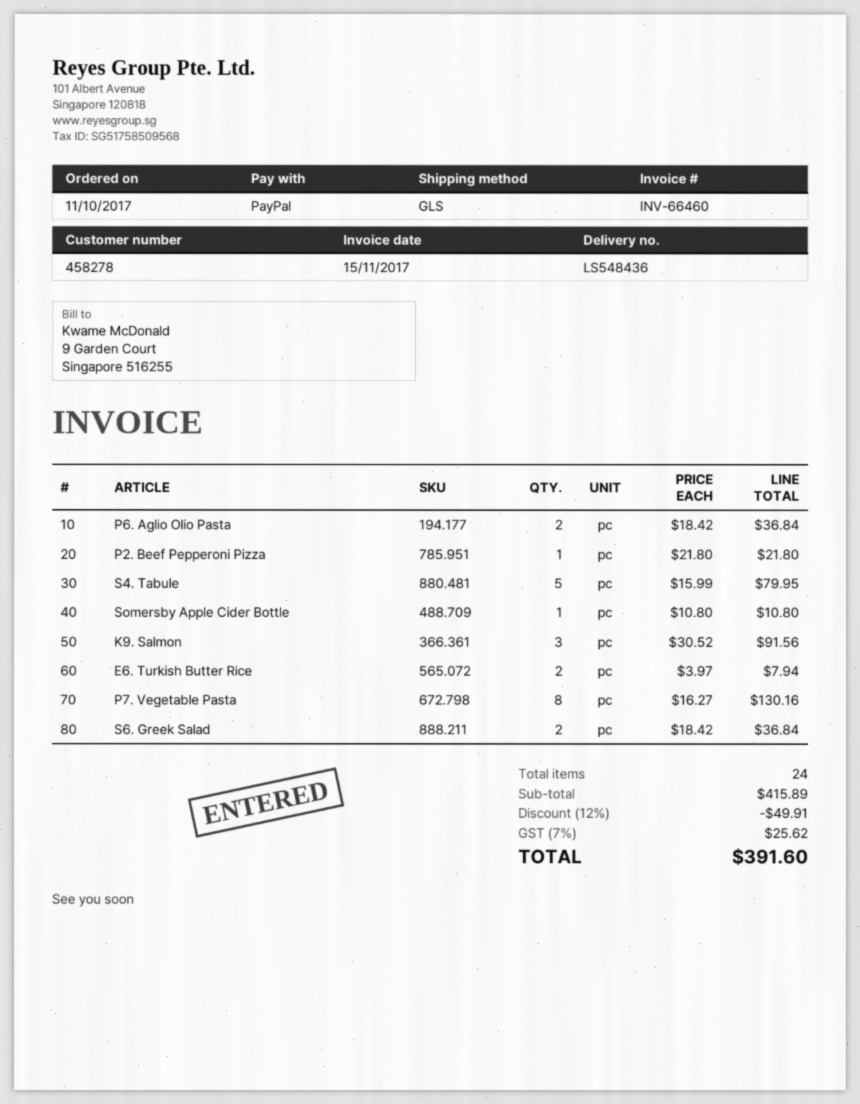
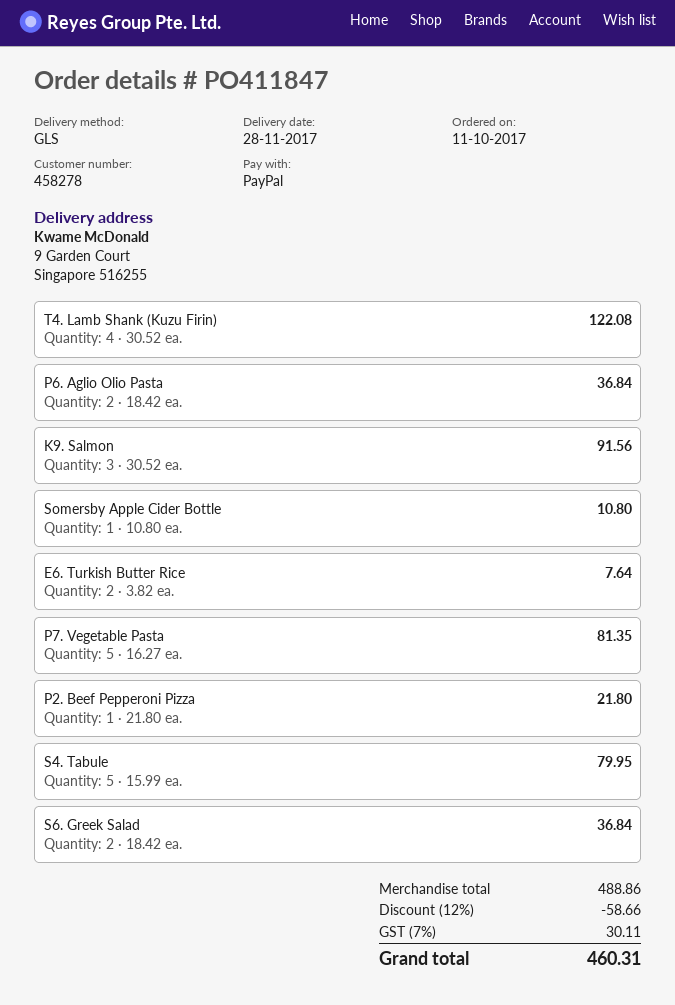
E6. Turkish Butter Rice: 2 x 3.97 = 7.94 -> 2 x 3.82 = 7.64
P7. Vegetable Pasta: 8 x 16.27 = 130.16 -> 5 x 16.27 = 81.35
T4. Lamb Shank (Kuzu Firin): none -> 4 x 30.52 = 122.08
subtotal: 415.89 -> 488.86
discount: 12% = 49.91 -> 12% = 58.66
tax: 7% = 25.62 -> 7% = 30.11
total: 391.60 -> 460.31

